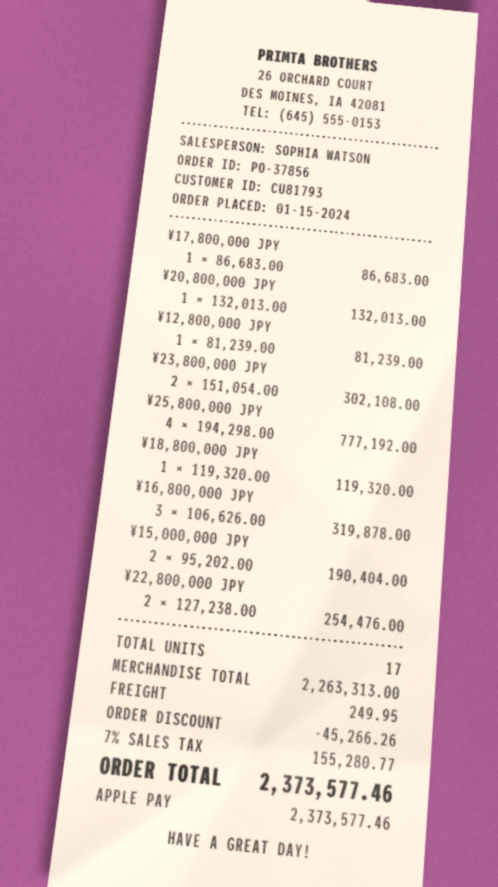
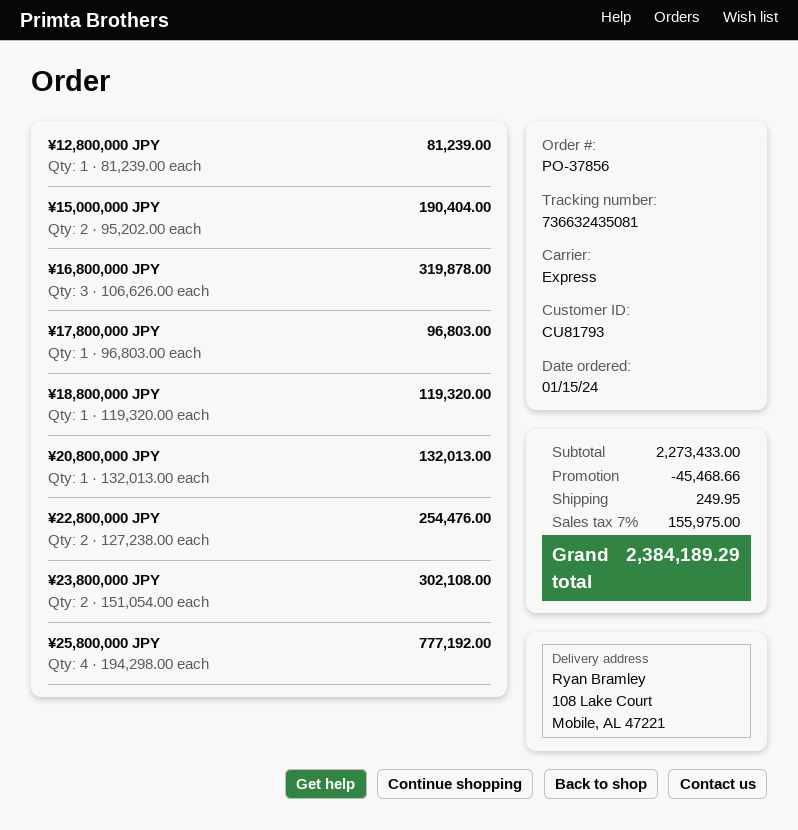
¥17,800,000 JPY: 1 x 86683.00 = 86683.00 -> 1 x 96803.00 = 96803.00
subtotal: 2263313.00 -> 2273433.00
discount: 45266.26 -> 45468.66
tax: 7% = 155280.77 -> 7% = 155975.00
total: 2373577.46 -> 2384189.29

